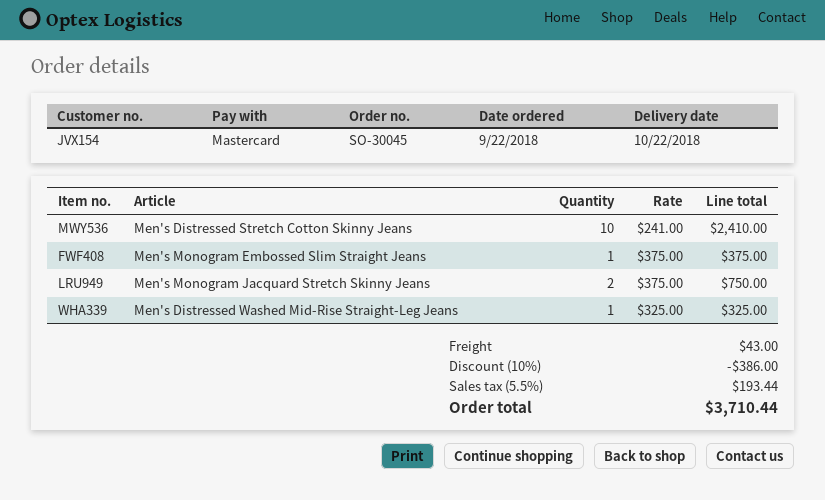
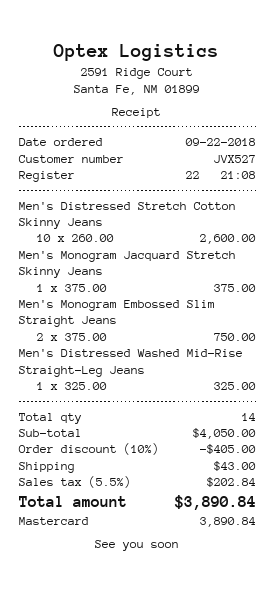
customer number: JVX154 -> JVX527
Men's Distressed Stretch Cotton Skinny Jeans: 10 x 241.00 = 2410.00 -> 10 x 260.00 = 2600.00
Men's Monogram Embossed Slim Straight Jeans: 1 x 375.00 = 375.00 -> 2 x 375.00 = 750.00
Men's Monogram Jacquard Stretch Skinny Jeans: 2 x 375.00 = 750.00 -> 1 x 375.00 = 375.00
discount: 10% = 386.00 -> 10% = 405.00
tax: 5.5% = 193.44 -> 5.5% = 202.84
total: 3710.44 -> 3890.84

